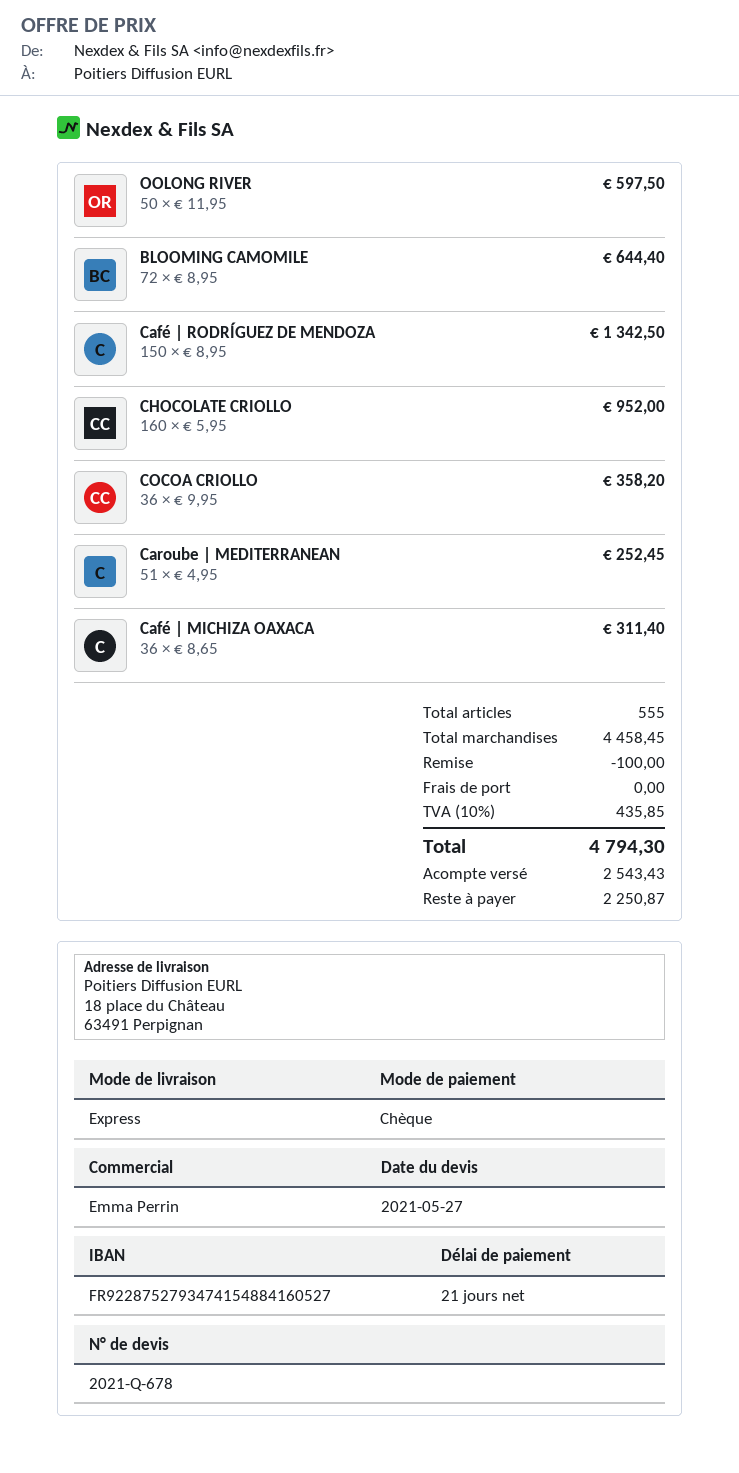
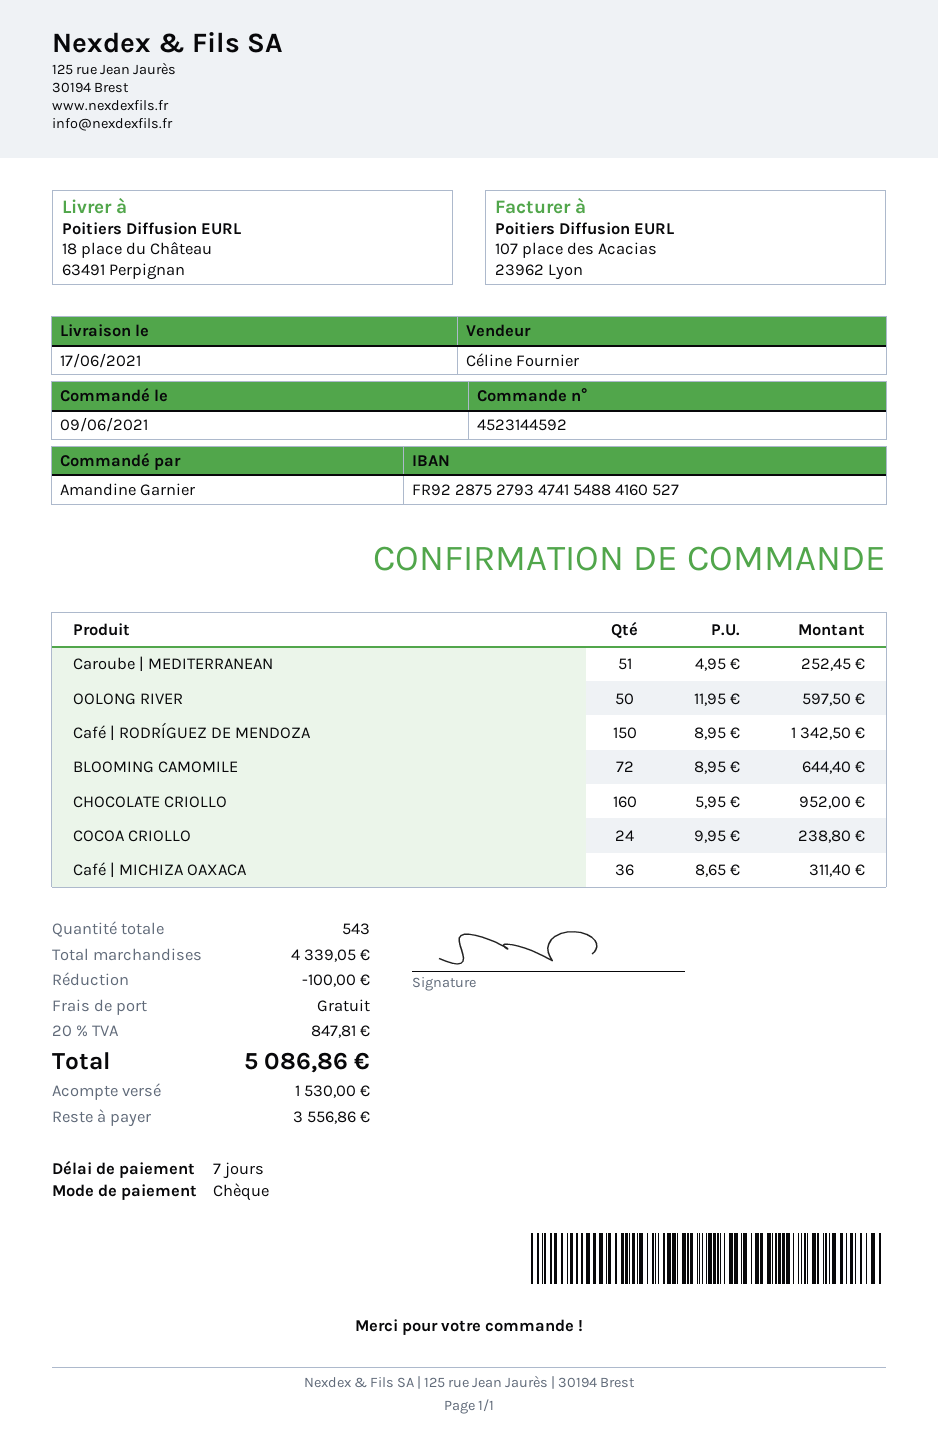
payment terms: 21 days -> 7 days
sales rep: Emma Perrin -> Céline Fournier
COCOA CRIOLLO: 36 x 9.95 = 358.20 -> 24 x 9.95 = 238.80
total quantity: 555 -> 543
subtotal: 4458.45 -> 4339.05
tax: 10% = 435.85 -> 20% = 847.81
total: 4794.30 -> 5086.86
deposit: 2543.43 -> 1530.00
balance: 2250.87 -> 3556.86

